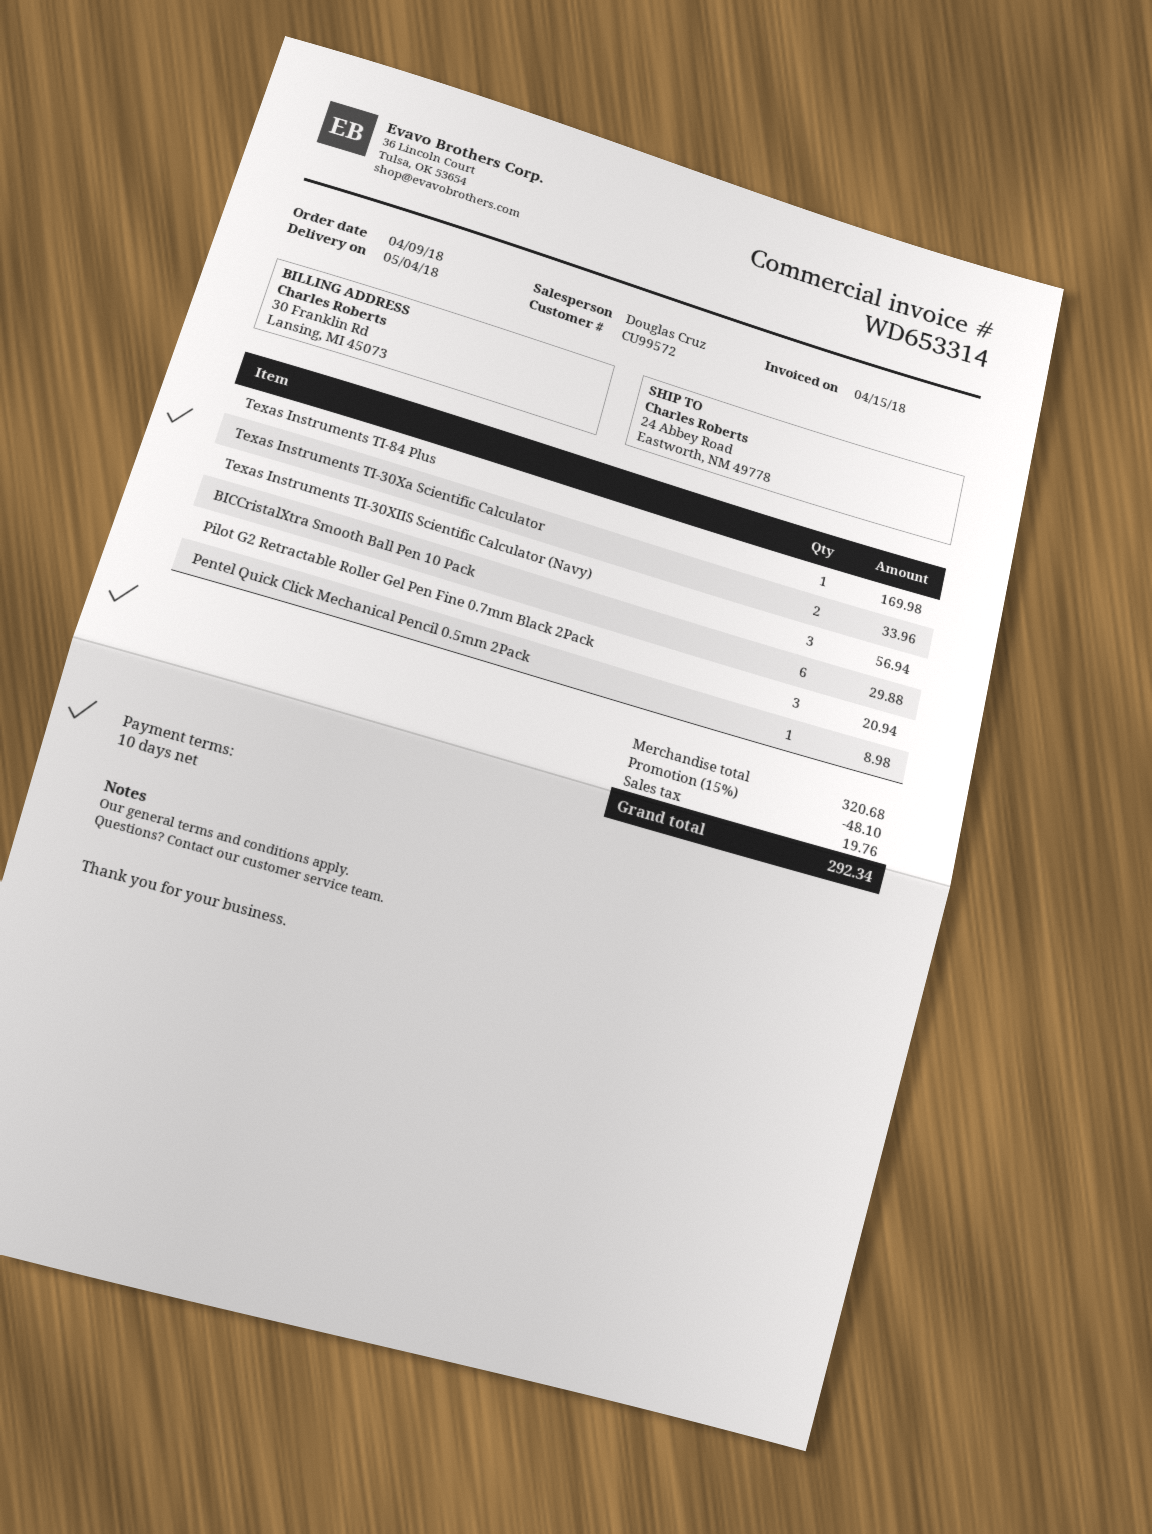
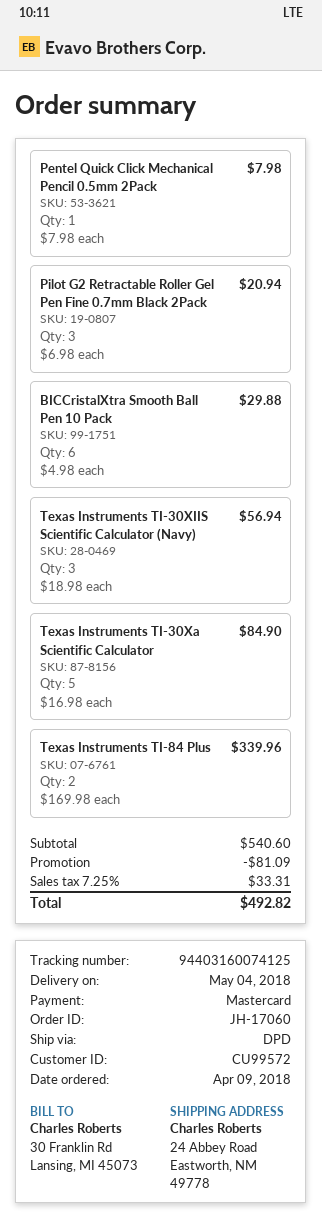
Texas Instruments TI-84 Plus: 1 for 169.98 -> 2 for 339.96
Texas Instruments TI-30Xa Scientific Calculator: 2 for 33.96 -> 5 for 84.90
Pentel Quick Click Mechanical Pencil 0.5mm 2Pack: 1 for 8.98 -> 1 for 7.98
subtotal: 320.68 -> 540.60
discount: 48.10 -> 81.09
tax: 19.76 -> 33.31
total: 292.34 -> 492.82

